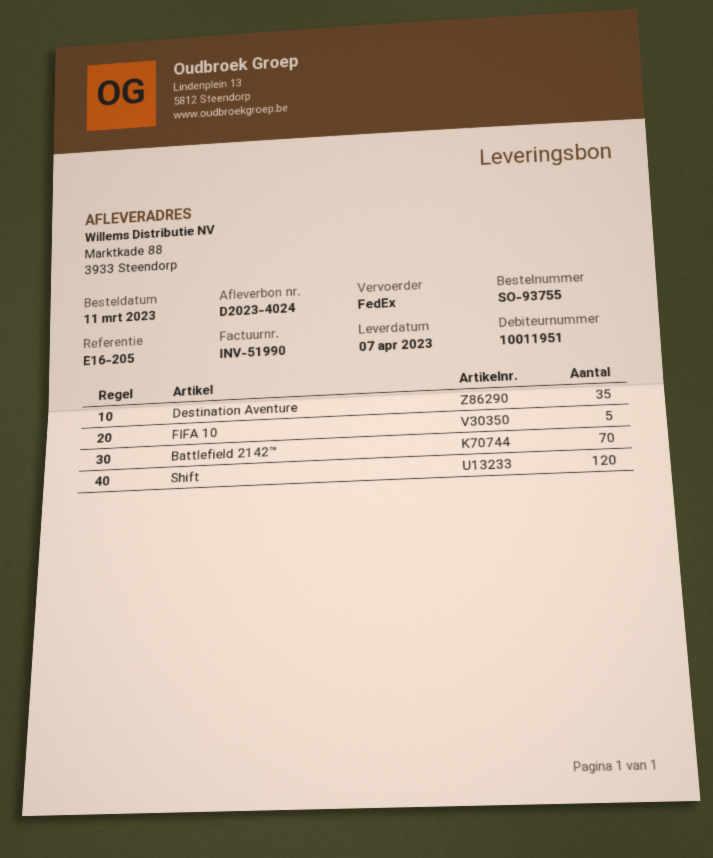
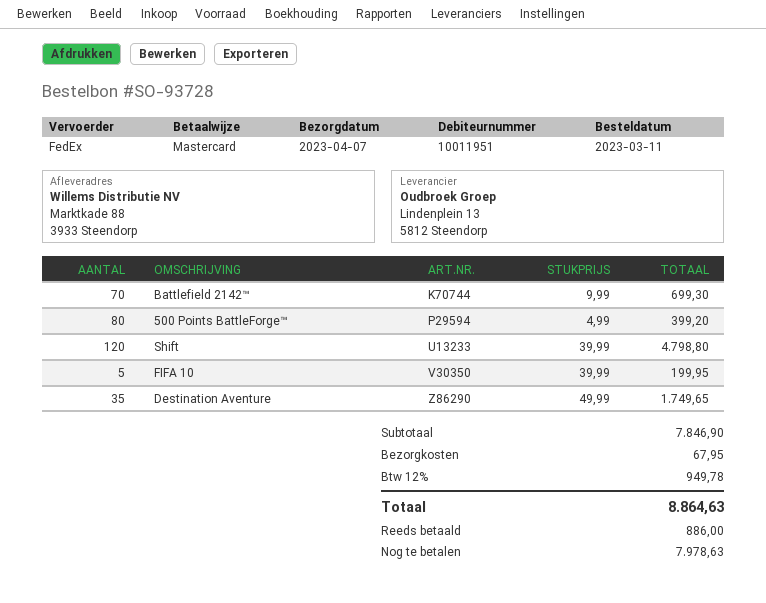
order number: SO-93755 -> SO-93728
500 Points BattleForge™: none -> 80

